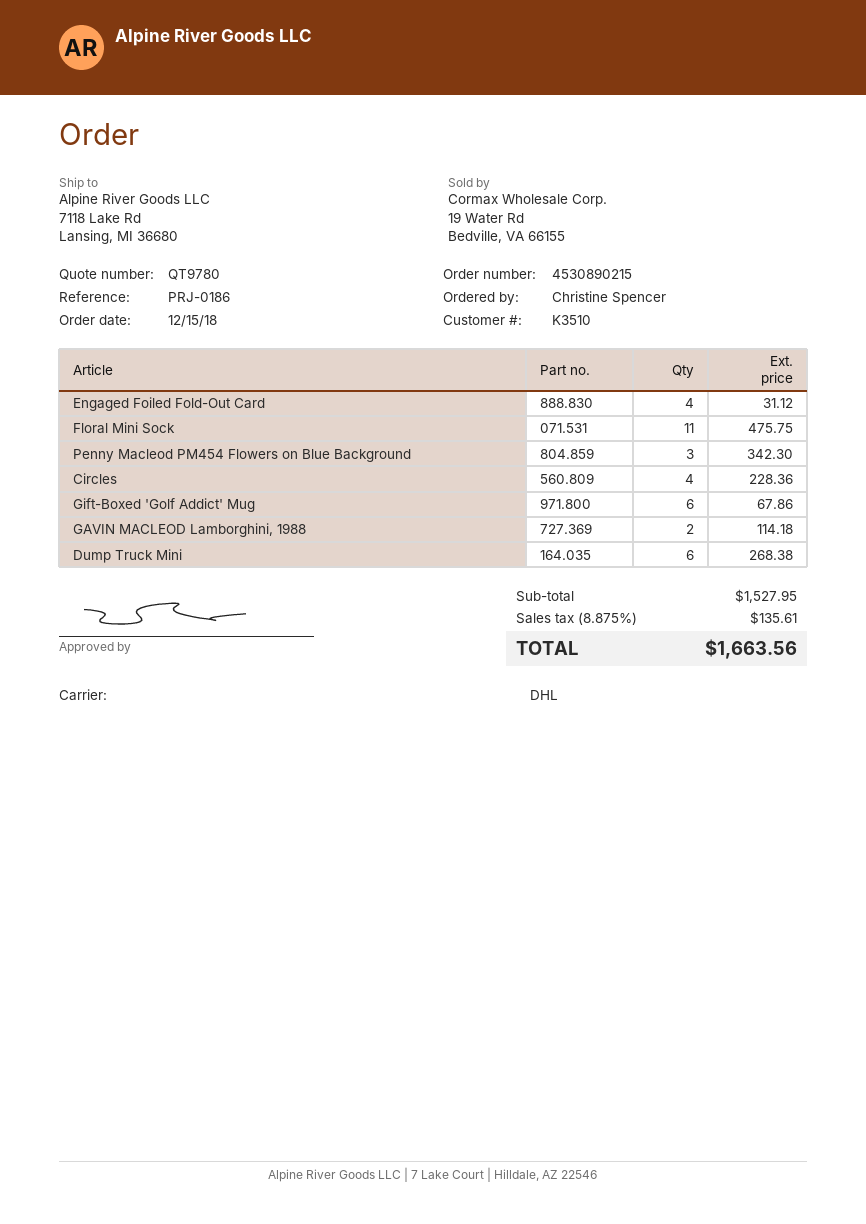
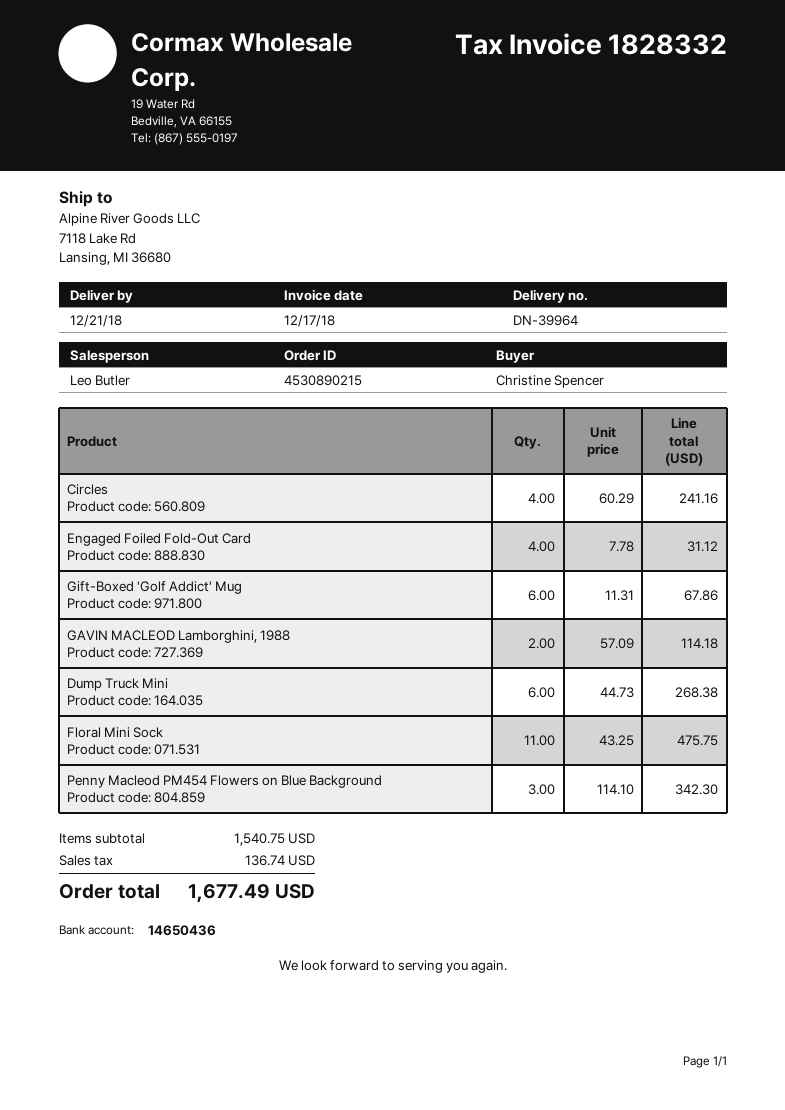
Circles: 4 for 228.36 -> 4 for 241.16
subtotal: 1527.95 -> 1540.75
tax: 135.61 -> 136.74
total: 1663.56 -> 1677.49

